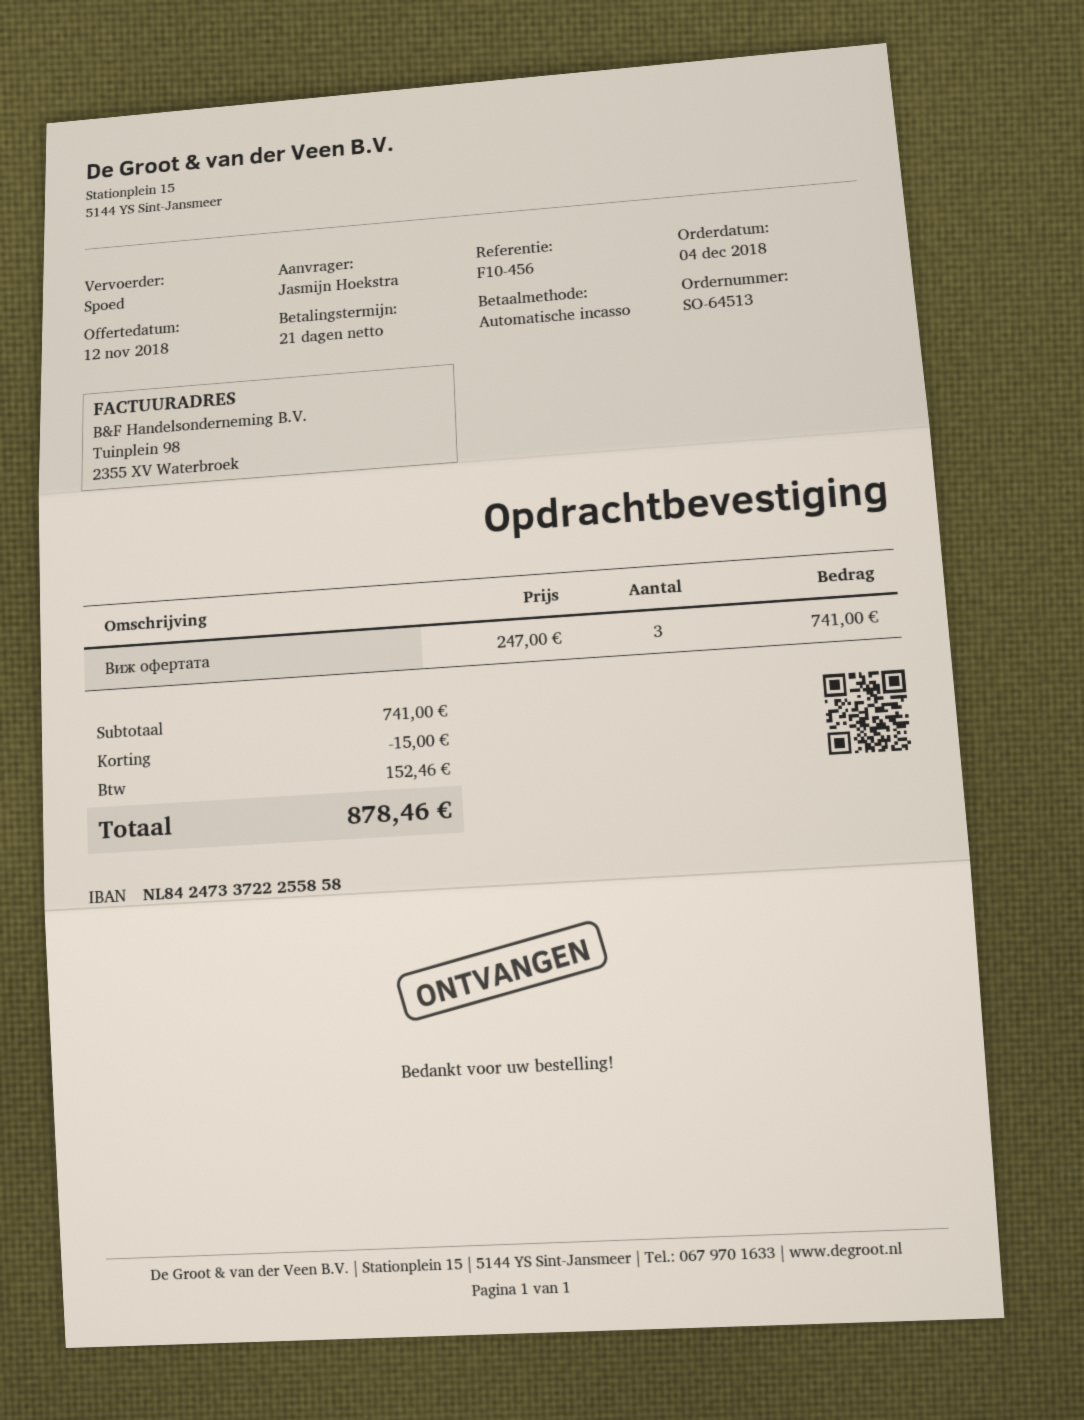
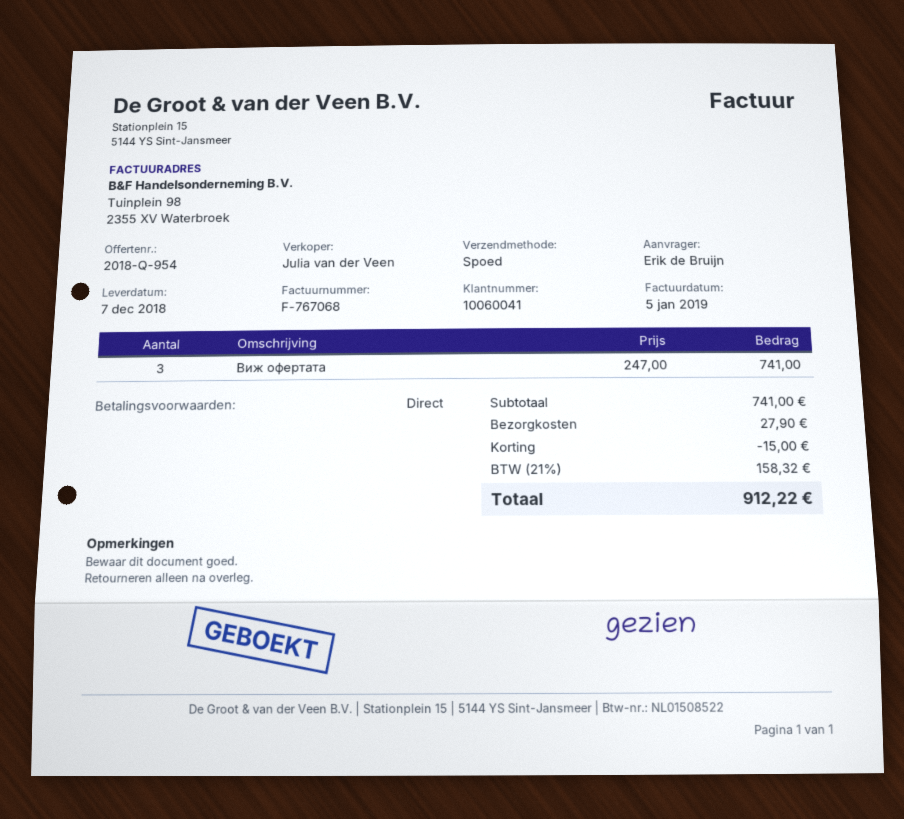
payment terms: 21 days -> on receipt
ordered by: Jasmijn Hoekstra -> Erik de Bruijn
shipping: none -> 27.90
tax: 152.46 -> 158.32
total: 878.46 -> 912.22

